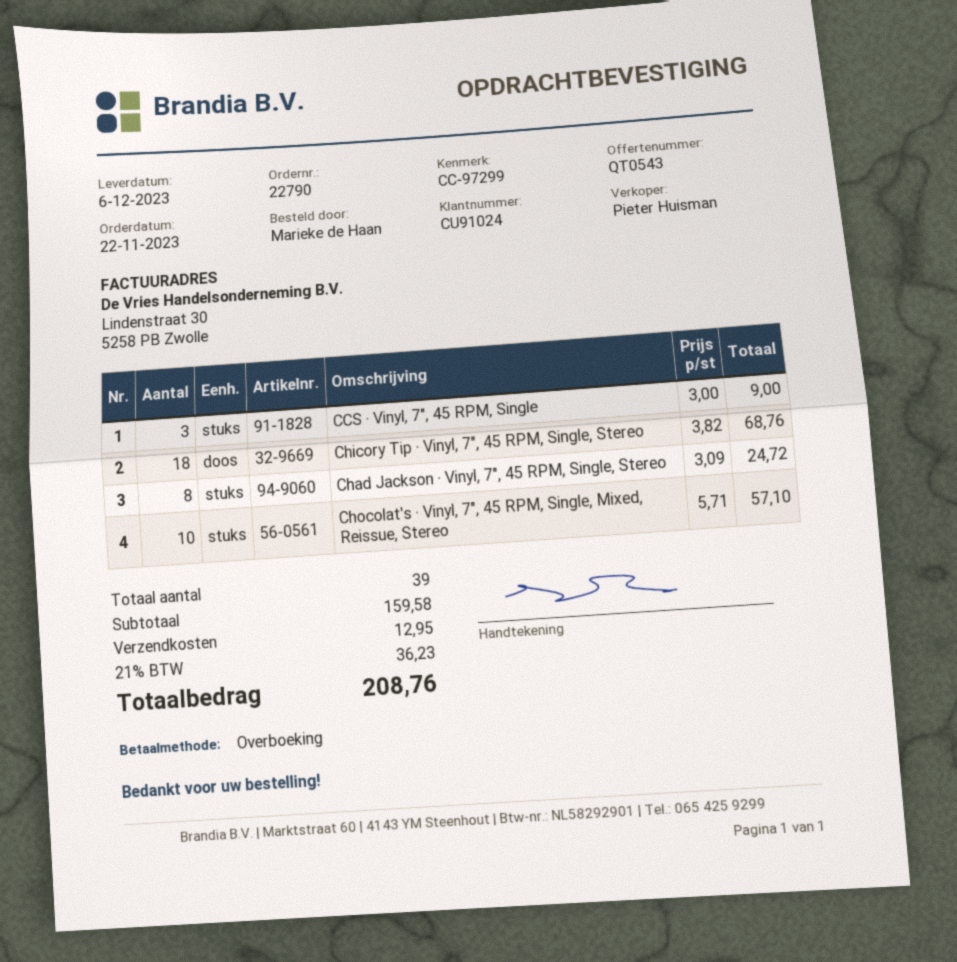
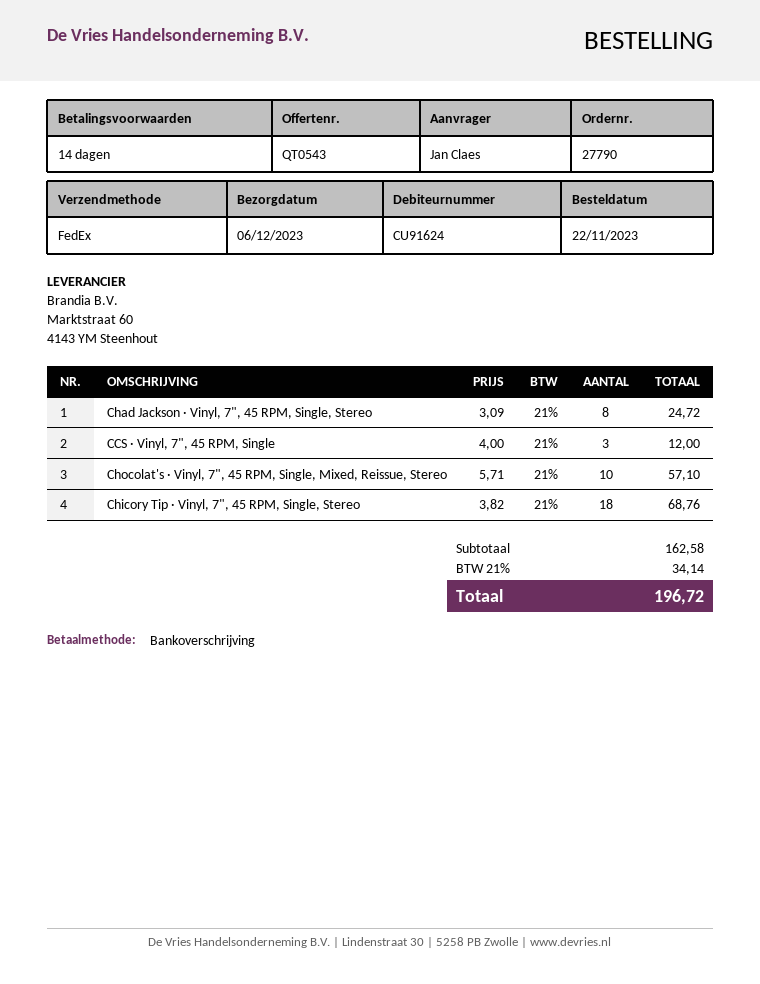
order number: 22790 -> 27790
customer number: CU91024 -> CU91624
ordered by: Marieke de Haan -> Jan Claes
CCS · Vinyl, 7", 45 RPM, Single: 3 x 3.00 = 9.00 -> 3 x 4.00 = 12.00
subtotal: 159.58 -> 162.58
shipping: 12.95 -> none
tax: 21% = 36.23 -> 21% = 34.14
total: 208.76 -> 196.72

